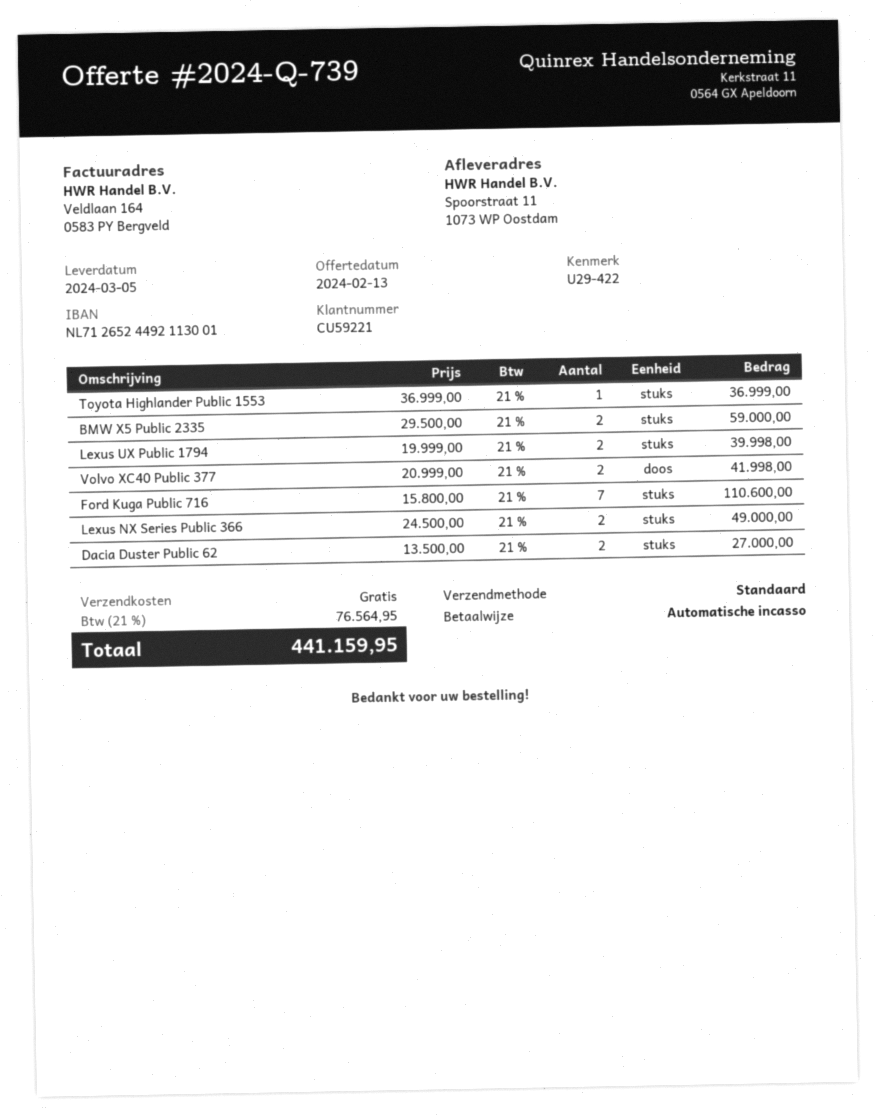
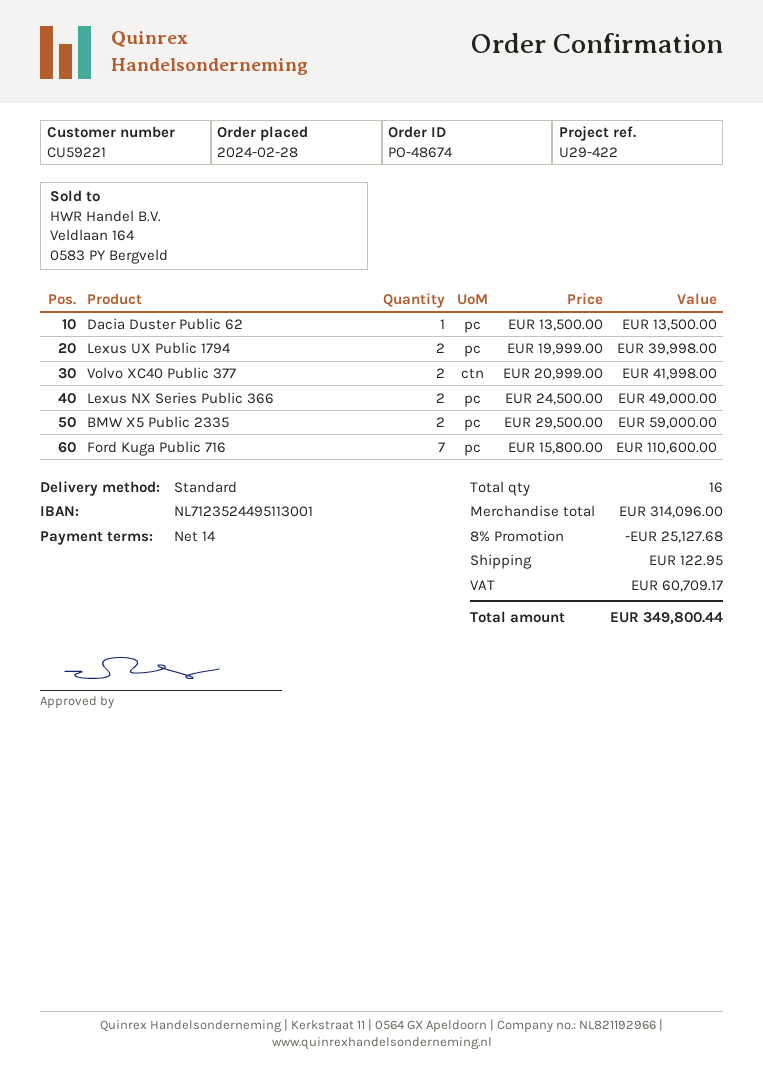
bank account: NL7126524492113001 -> NL7123524495113001
Toyota Highlander Public 1553: 1 x 36999.00 = 36999.00 -> none
Dacia Duster Public 62: 2 x 13500.00 = 27000.00 -> 1 x 13500.00 = 13500.00
discount: none -> 8% = 25127.68
shipping: 0.00 -> 122.95
tax: 76564.95 -> 60709.17
total: 441159.95 -> 349800.44

